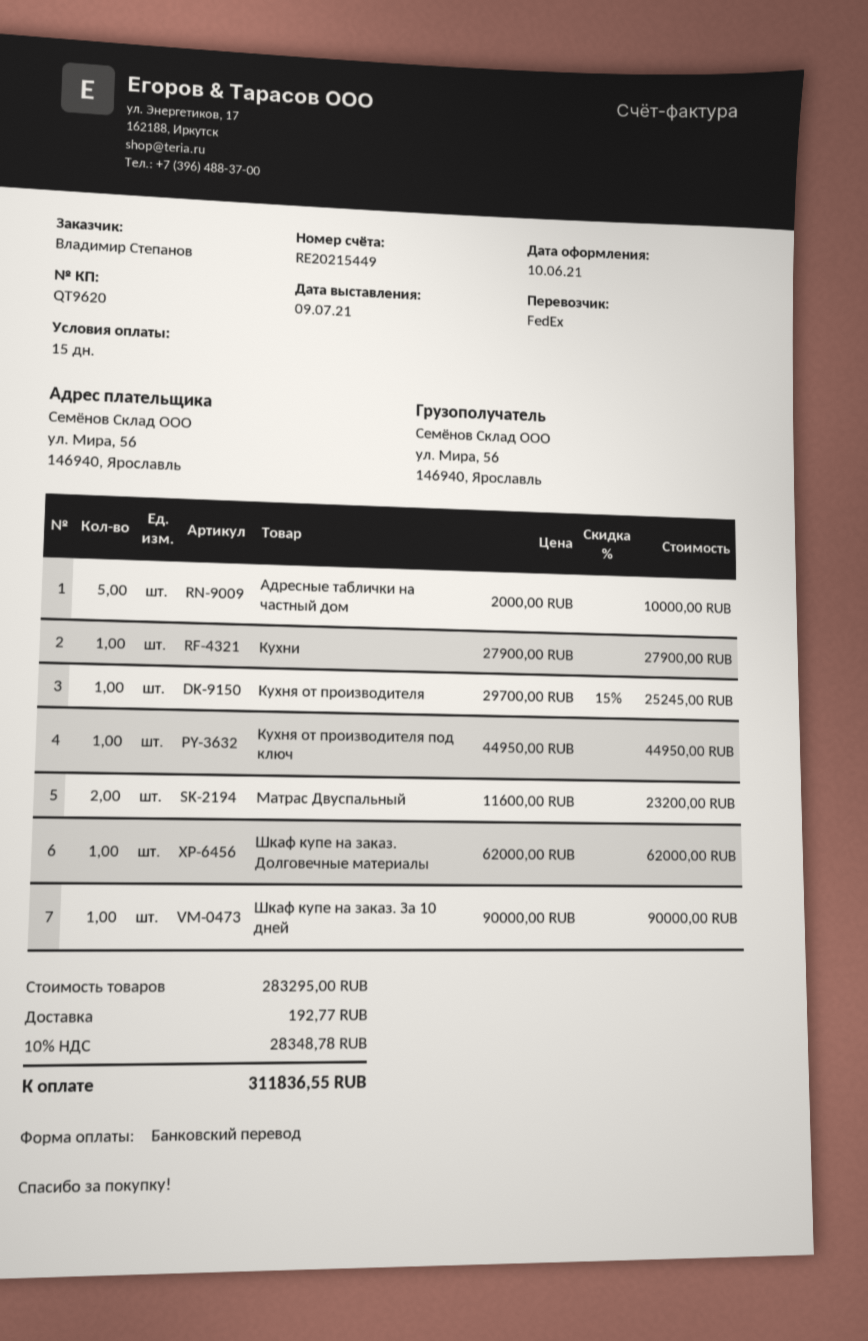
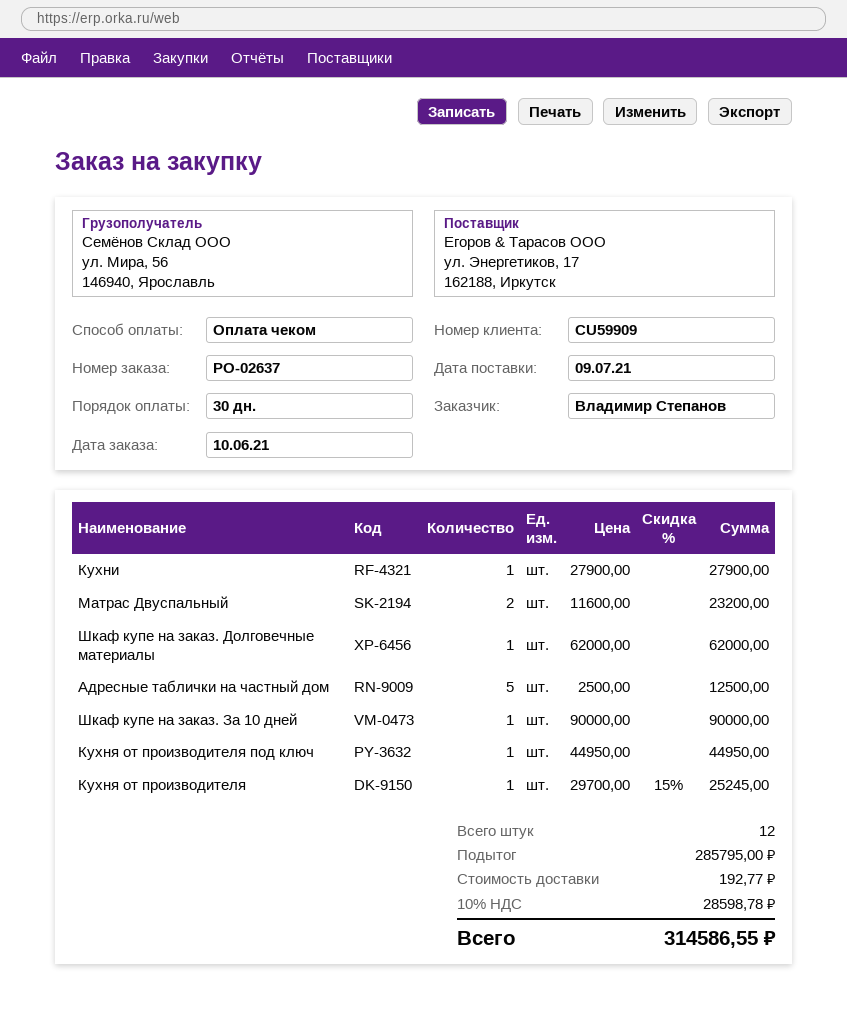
payment terms: 15 days -> 30 days
payment method: bank transfer -> cheque
Адресные таблички на частный дом: 5 x 2000.00 = 10000.00 -> 5 x 2500.00 = 12500.00
subtotal: 283295.00 -> 285795.00
tax: 10% = 28348.78 -> 10% = 28598.78
total: 311836.55 -> 314586.55

